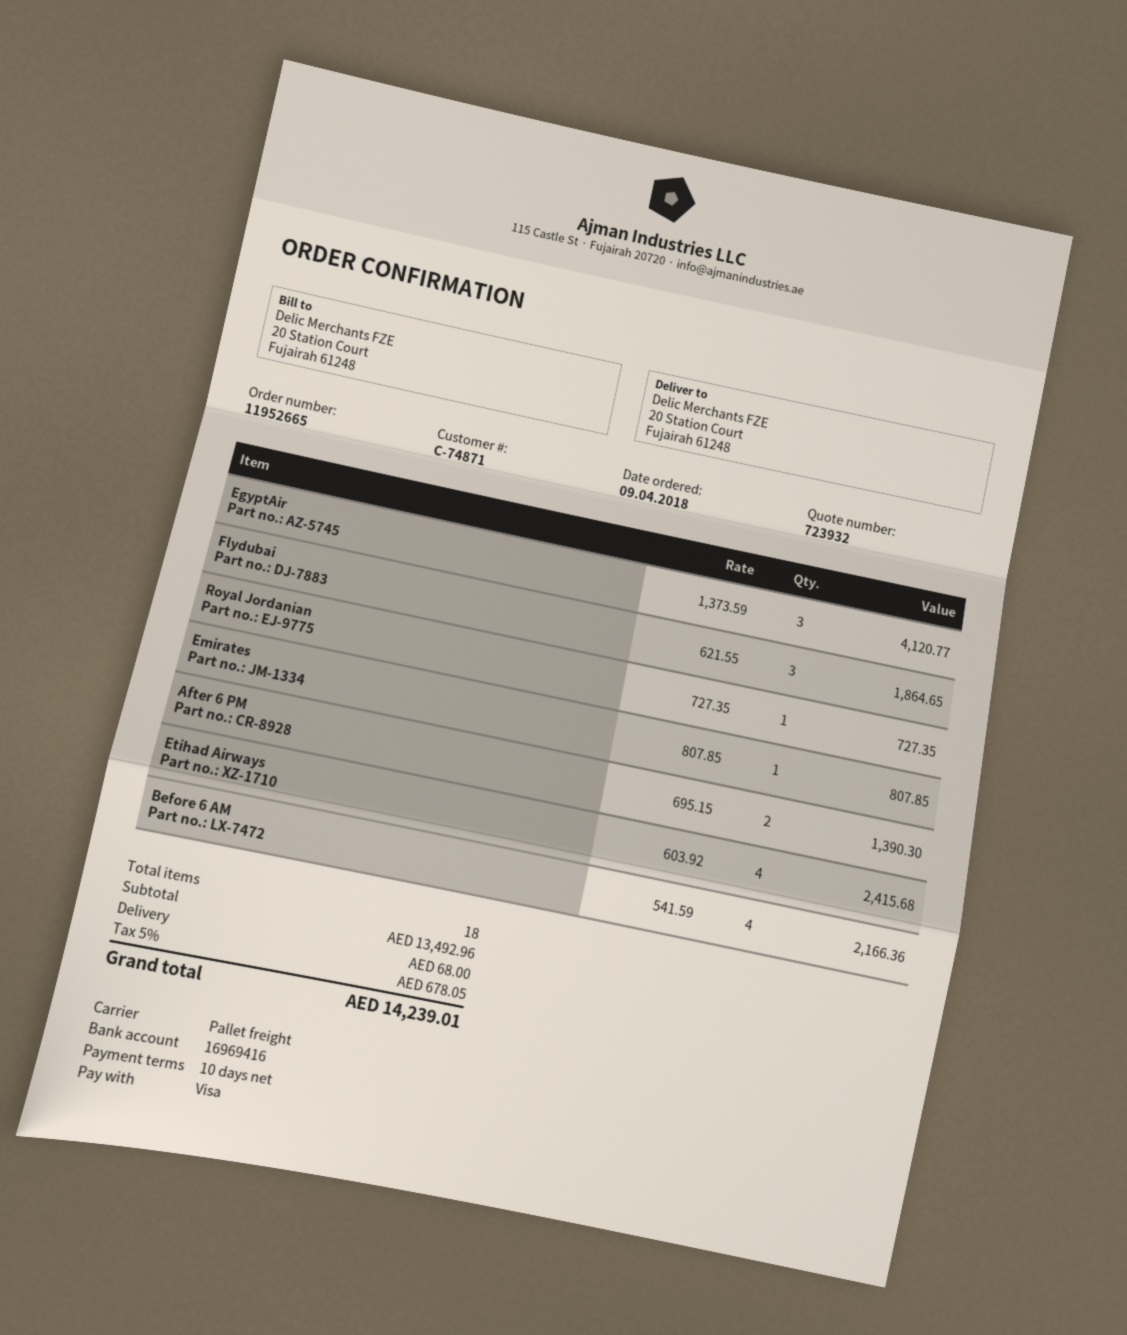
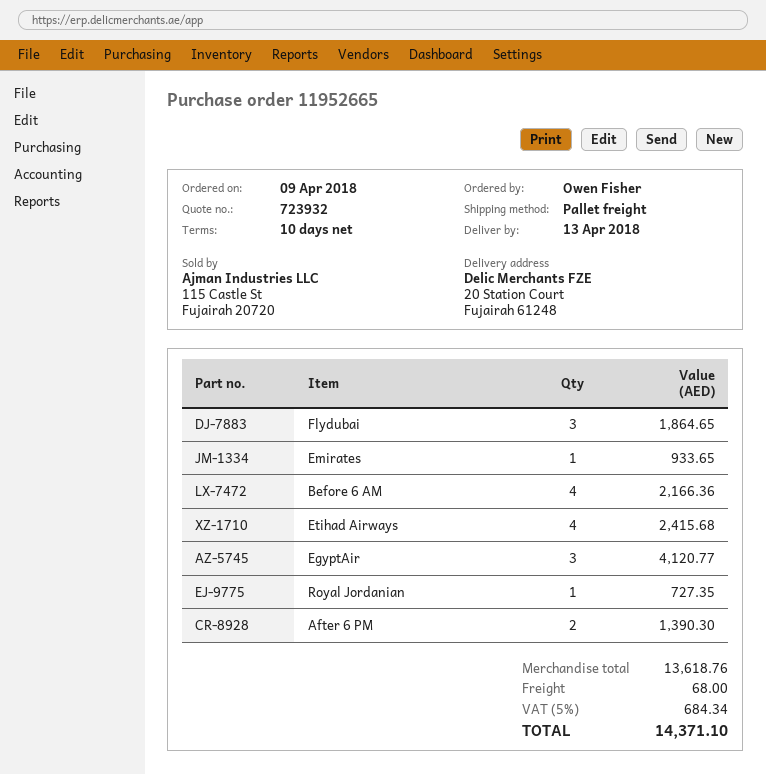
Emirates: 1 for 807.85 -> 1 for 933.65
subtotal: 13492.96 -> 13618.76
tax: 5% = 678.05 -> 5% = 684.34
total: 14239.01 -> 14371.10

